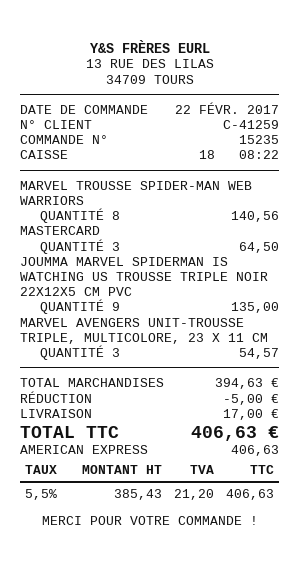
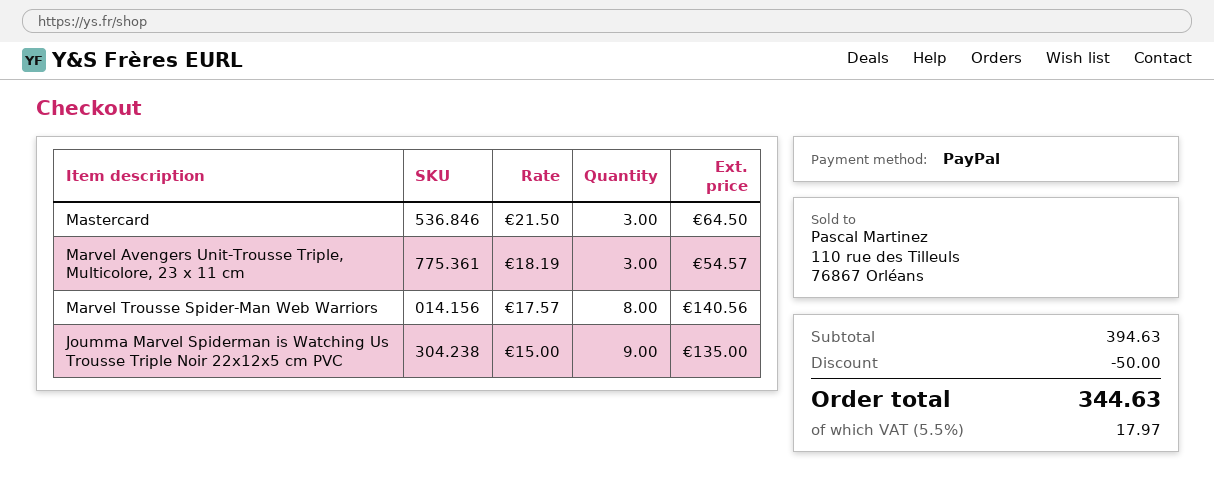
payment method: American Express -> PayPal
discount: 5.00 -> 50.00
shipping: 17.00 -> none
tax: 5.5% = 21.20 -> 5.5% = 17.97
total: 406.63 -> 344.63

